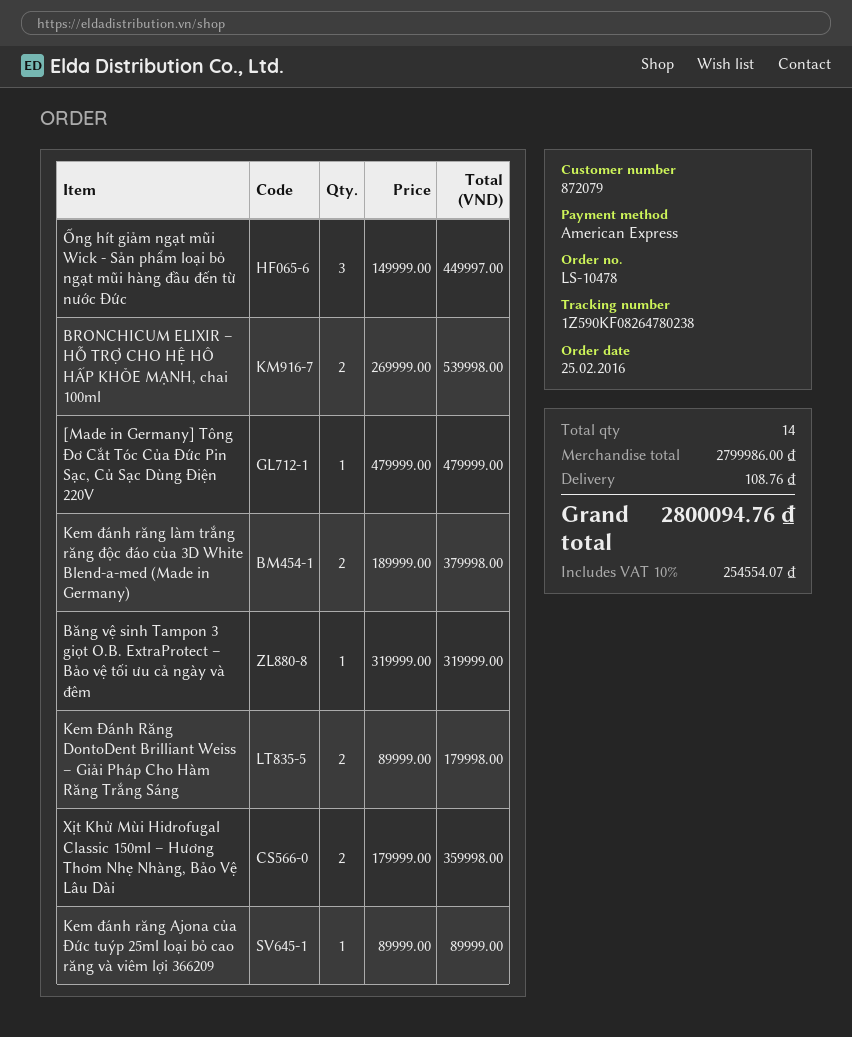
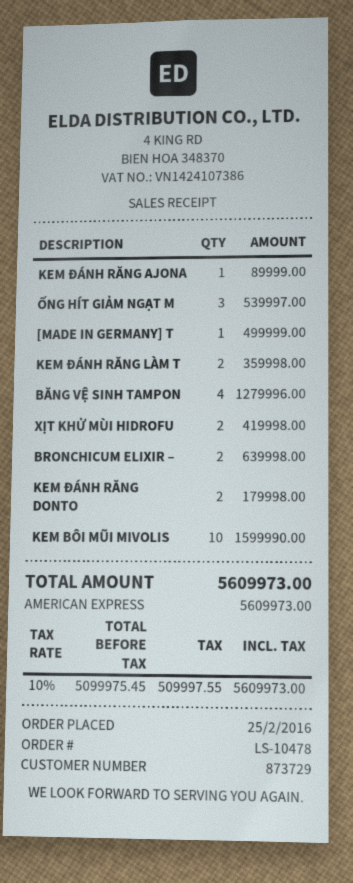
customer number: 872079 -> 873729
Ống hít giảm ngạt mũi Wick - Sản phẩm loại bỏ ngạt mũi hàng đầu đến từ nước Đức: 3 for 449997.00 -> 3 for 539997.00
BRONCHICUM ELIXIR – HỖ TRỢ CHO HỆ HÔ HẤP KHỎE MẠNH, chai 100ml: 2 for 539998.00 -> 2 for 639998.00
[Made in Germany] Tông Đơ Cắt Tóc Của Đức Pin Sạc, Củ Sạc Dùng Điện 220V: 1 for 479999.00 -> 1 for 499999.00
Kem đánh răng làm trắng răng độc đáo của 3D White Blend-a-med (Made in Germany): 2 for 379998.00 -> 2 for 359998.00
Băng vệ sinh Tampon 3 giọt O.B. ExtraProtect – Bảo vệ tối ưu cả ngày và đêm: 1 for 319999.00 -> 4 for 1279996.00
Xịt Khử Mùi Hidrofugal Classic 150ml – Hương Thơm Nhẹ Nhàng, Bảo Vệ Lâu Dài: 2 for 359998.00 -> 2 for 419998.00
KEM BÔI MŨI MIVOLIS: none -> 10 for 1599990.00
shipping: 108.76 -> none
tax: 10% = 254554.07 -> 10% = 509997.55
total: 2800094.76 -> 5609973.00

